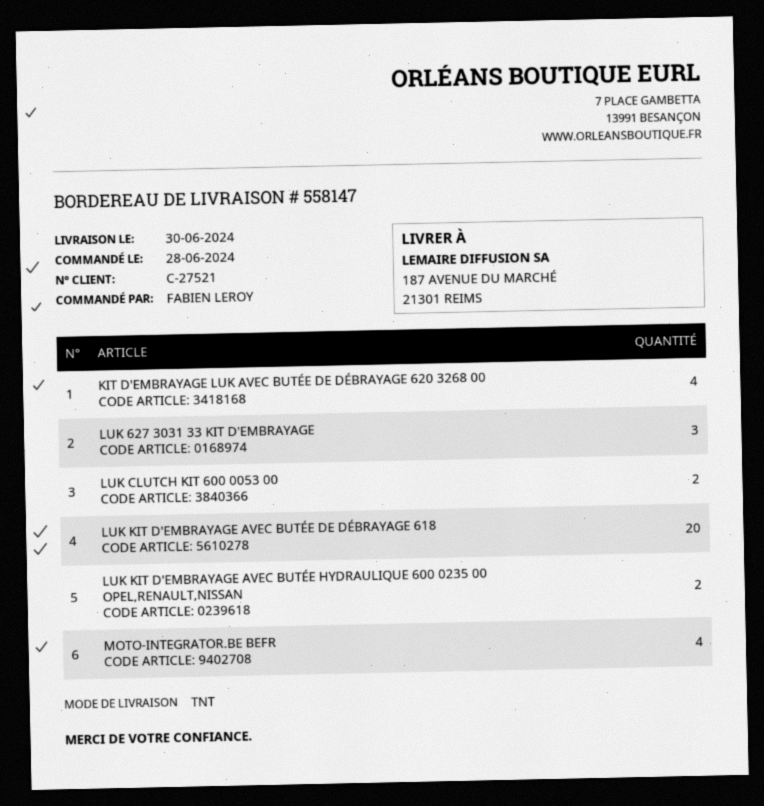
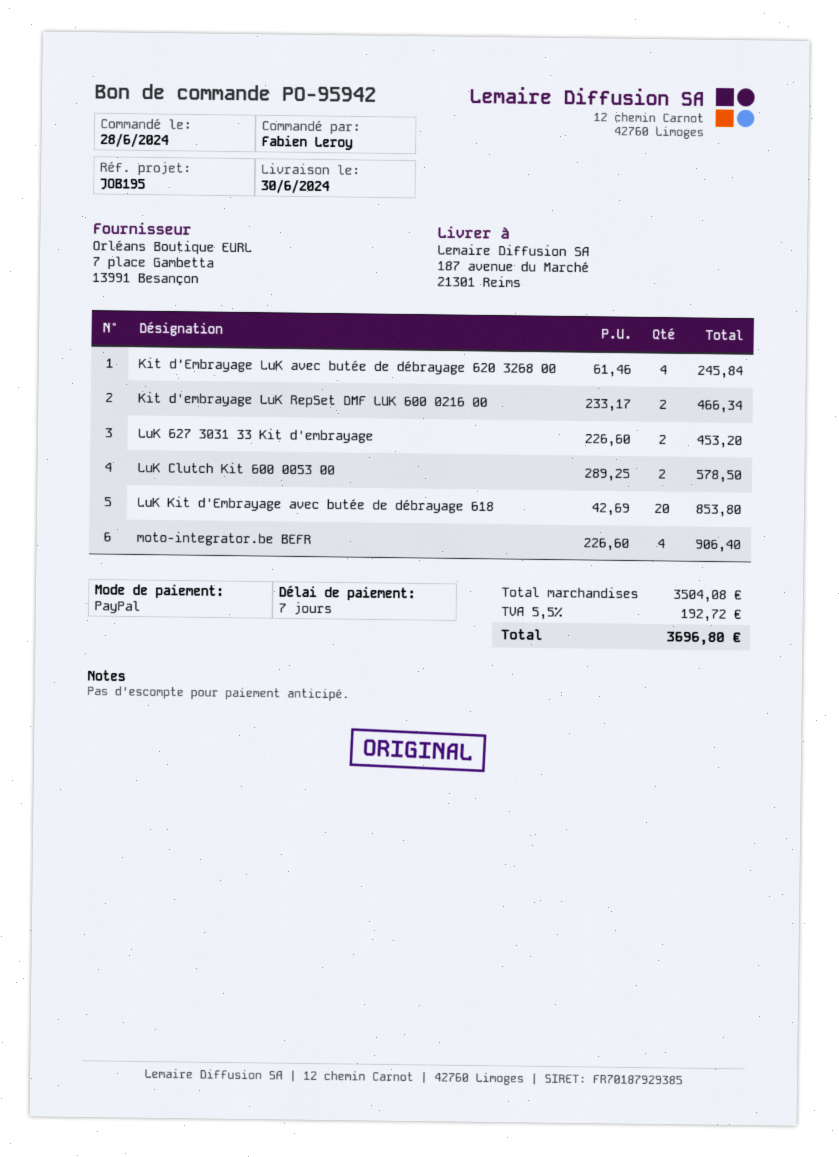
LUK 627 3031 33 KIT D'EMBRAYAGE: 3 -> 2
LUK KIT D'EMBRAYAGE AVEC BUTÉE HYDRAULIQUE 600 0235 00 OPEL,RENAULT,NISSAN: 2 -> none
Kit d'embrayage LuK RepSet DMF LUK 600 0216 00: none -> 2

